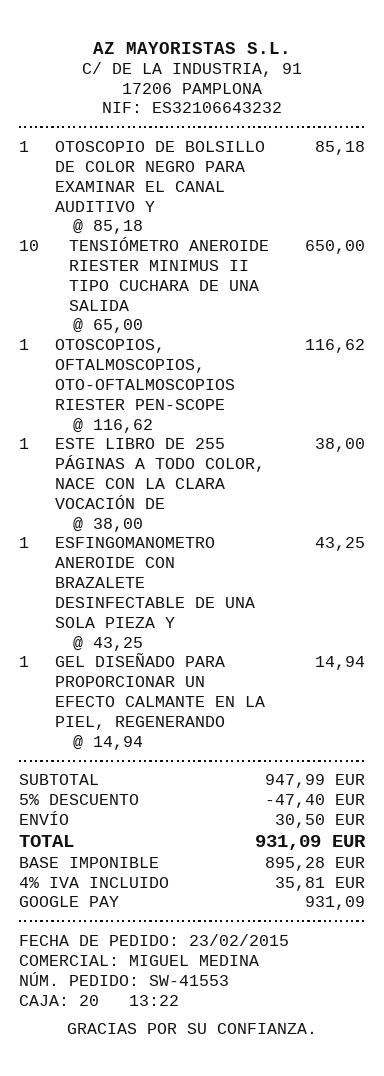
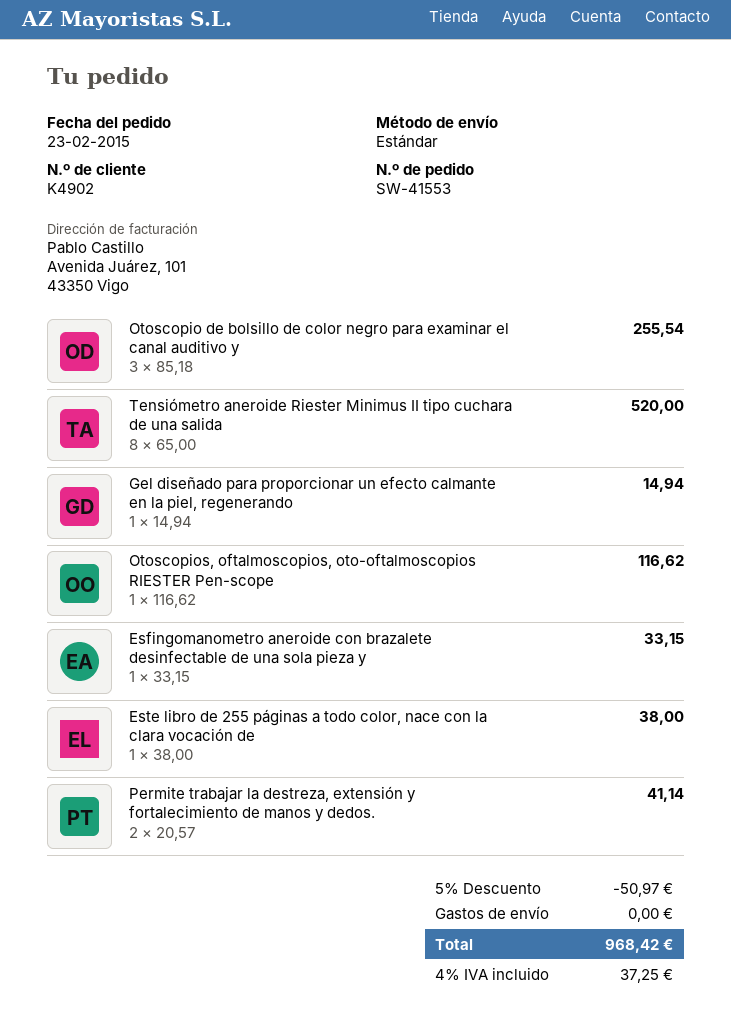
OTOSCOPIO DE BOLSILLO DE COLOR NEGRO PARA EXAMINAR EL CANAL AUDITIVO Y: 1 x 85.18 = 85.18 -> 3 x 85.18 = 255.54
TENSIÓMETRO ANEROIDE RIESTER MINIMUS II TIPO CUCHARA DE UNA SALIDA: 10 x 65.00 = 650.00 -> 8 x 65.00 = 520.00
ESFINGOMANOMETRO ANEROIDE CON BRAZALETE DESINFECTABLE DE UNA SOLA PIEZA Y: 1 x 43.25 = 43.25 -> 1 x 33.15 = 33.15
Permite trabajar la destreza, extensión y fortalecimiento de manos y dedos.: none -> 2 x 20.57 = 41.14
discount: 5% = 47.40 -> 5% = 50.97
shipping: 30.50 -> 0.00
tax: 4% = 35.81 -> 4% = 37.25
total: 931.09 -> 968.42

